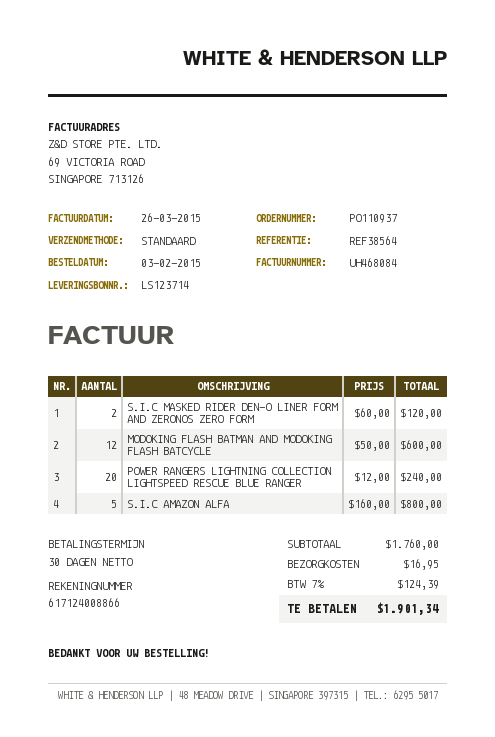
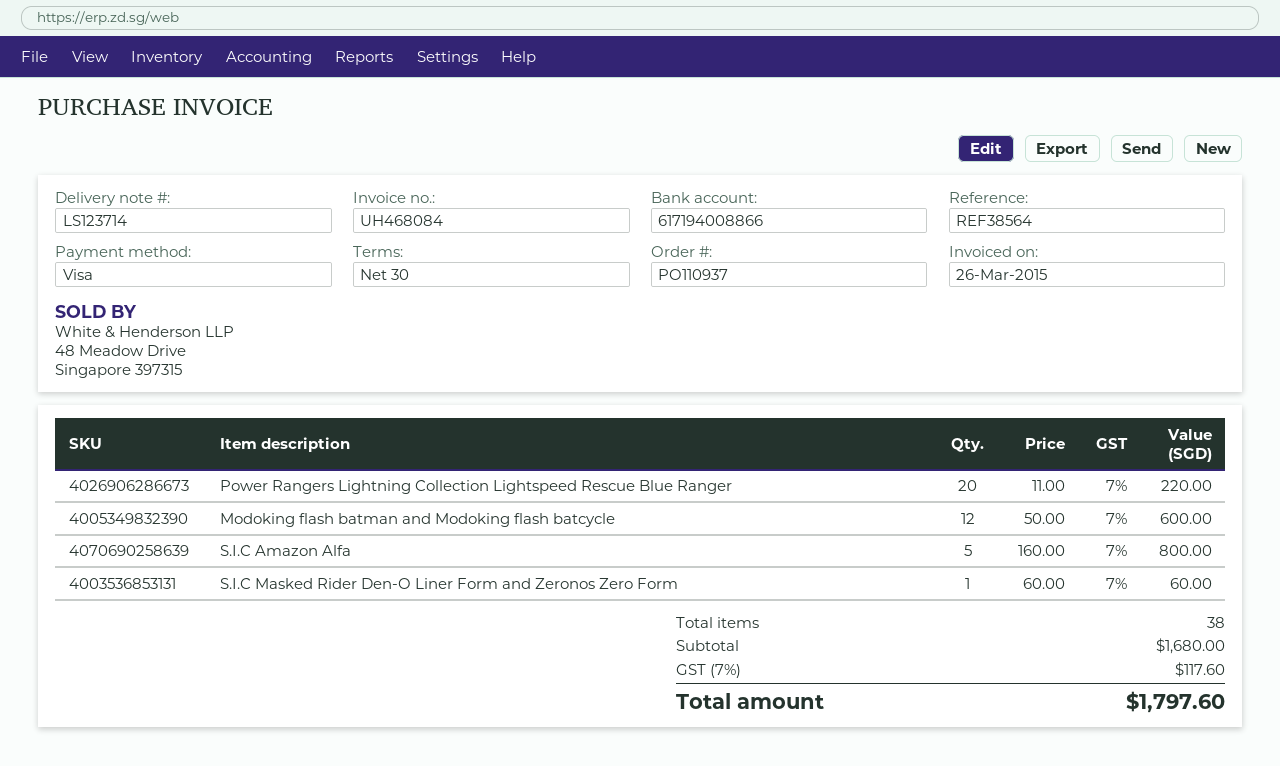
bank account: 617124008866 -> 617194008866
S.I.C MASKED RIDER DEN-O LINER FORM AND ZERONOS ZERO FORM: 2 x 60.00 = 120.00 -> 1 x 60.00 = 60.00
POWER RANGERS LIGHTNING COLLECTION LIGHTSPEED RESCUE BLUE RANGER: 20 x 12.00 = 240.00 -> 20 x 11.00 = 220.00
subtotal: 1760.00 -> 1680.00
shipping: 16.95 -> none
tax: 7% = 124.39 -> 7% = 117.60
total: 1901.34 -> 1797.60

